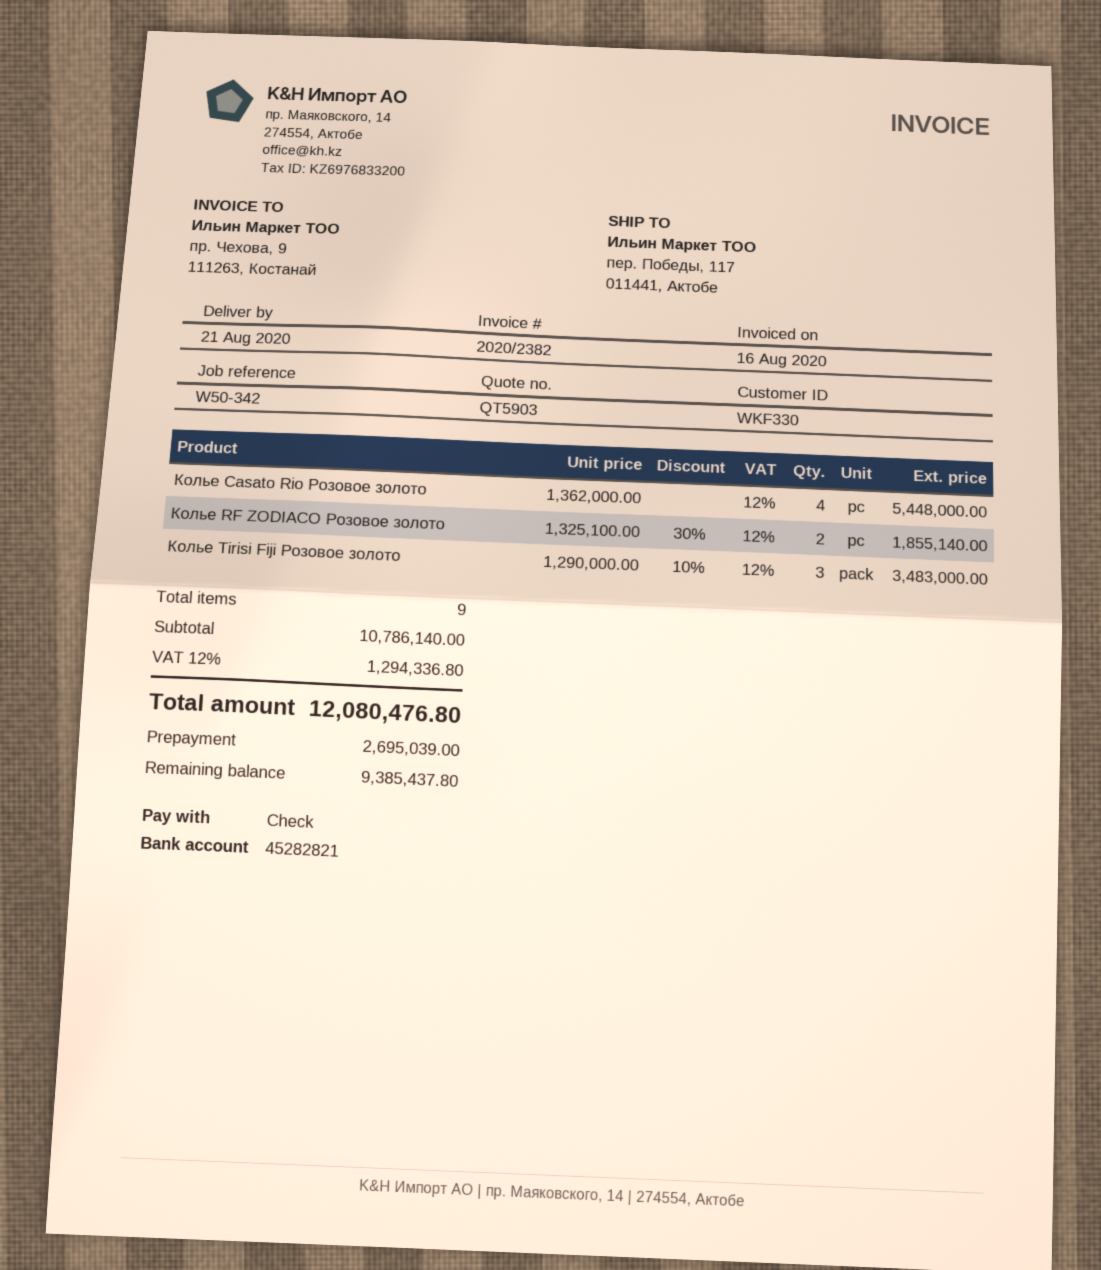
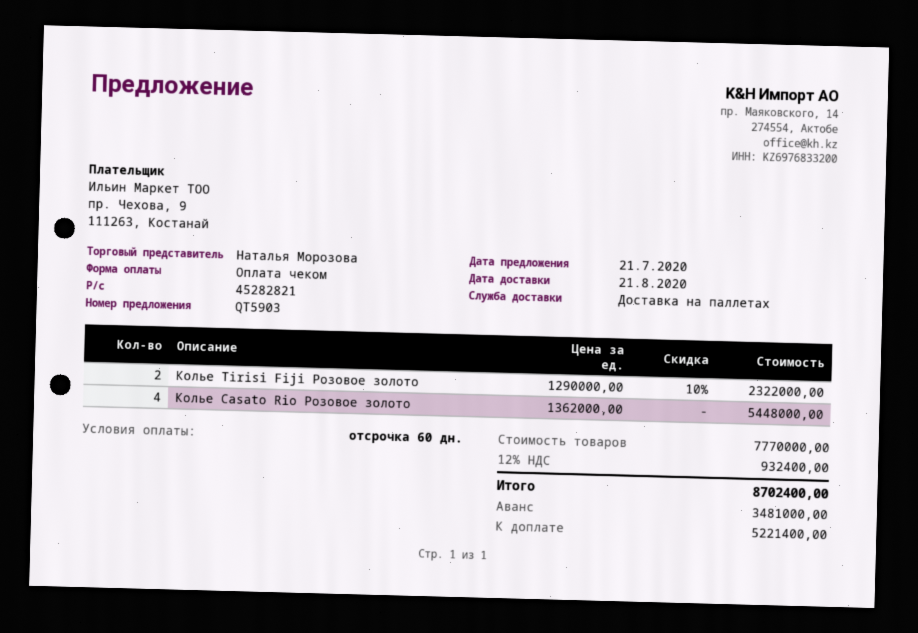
Колье RF ZODIACO Розовое золото: 2 x 1325100.00 - 30% = 1855140.00 -> none
Колье Tirisi Fiji Розовое золото: 3 x 1290000.00 - 10% = 3483000.00 -> 2 x 1290000.00 - 10% = 2322000.00
subtotal: 10786140.00 -> 7770000.00
tax: 12% = 1294336.80 -> 12% = 932400.00
total: 12080476.80 -> 8702400.00
deposit: 2695039.00 -> 3481000.00
balance: 9385437.80 -> 5221400.00

